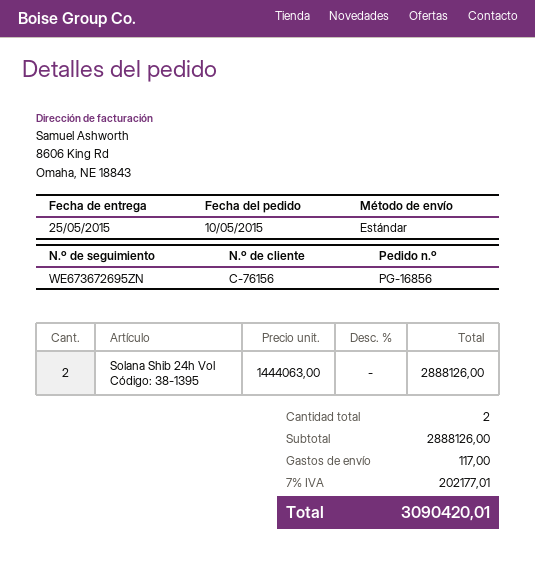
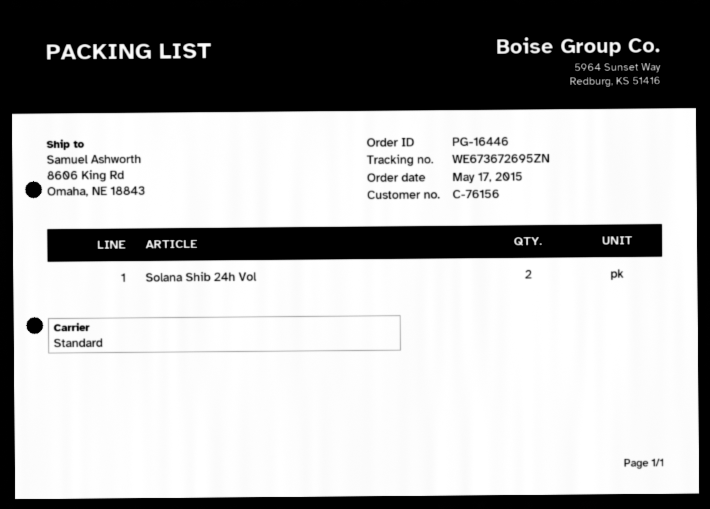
order number: PG-16856 -> PG-16446
order date: 2015-05-10 -> 2015-05-17

